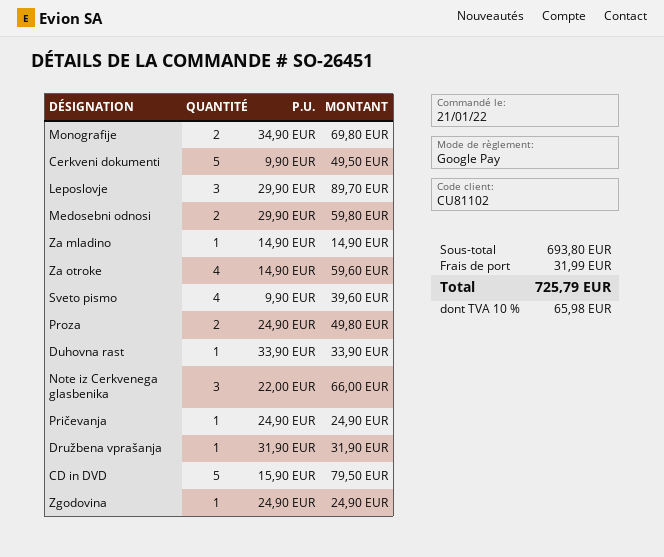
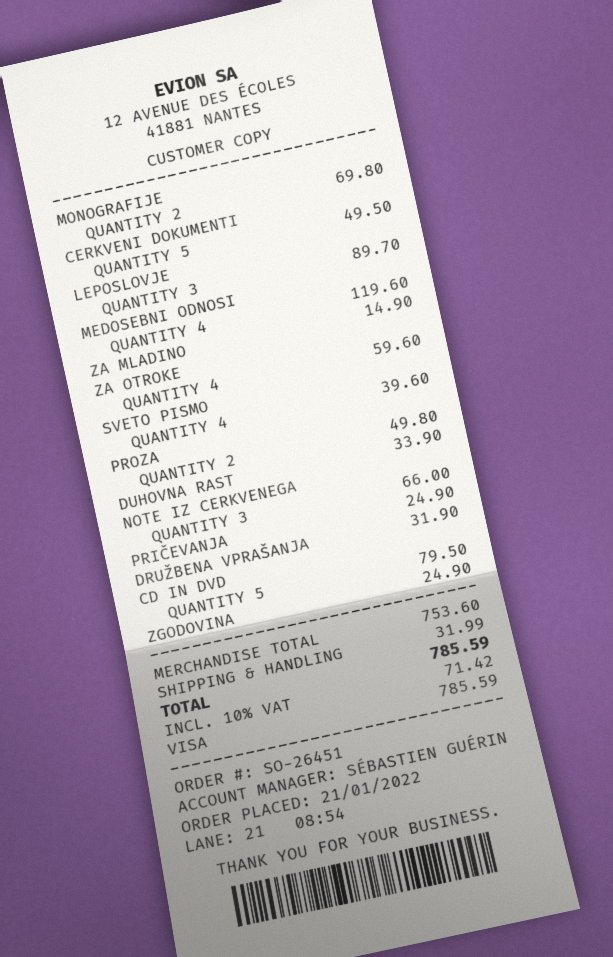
payment method: Google Pay -> Visa
Medosebni odnosi: 2 for 59.80 -> 4 for 119.60
subtotal: 693.80 -> 753.60
tax: 10% = 65.98 -> 10% = 71.42
total: 725.79 -> 785.59

